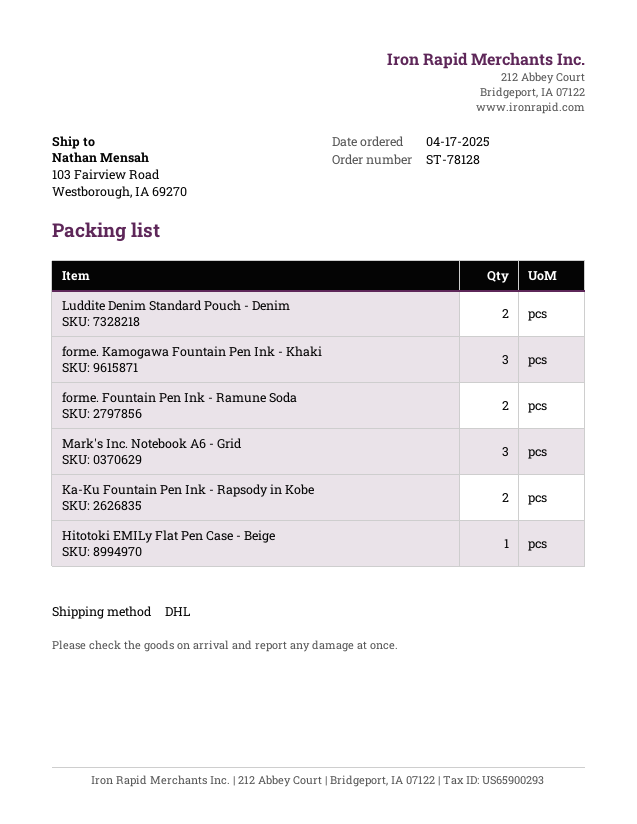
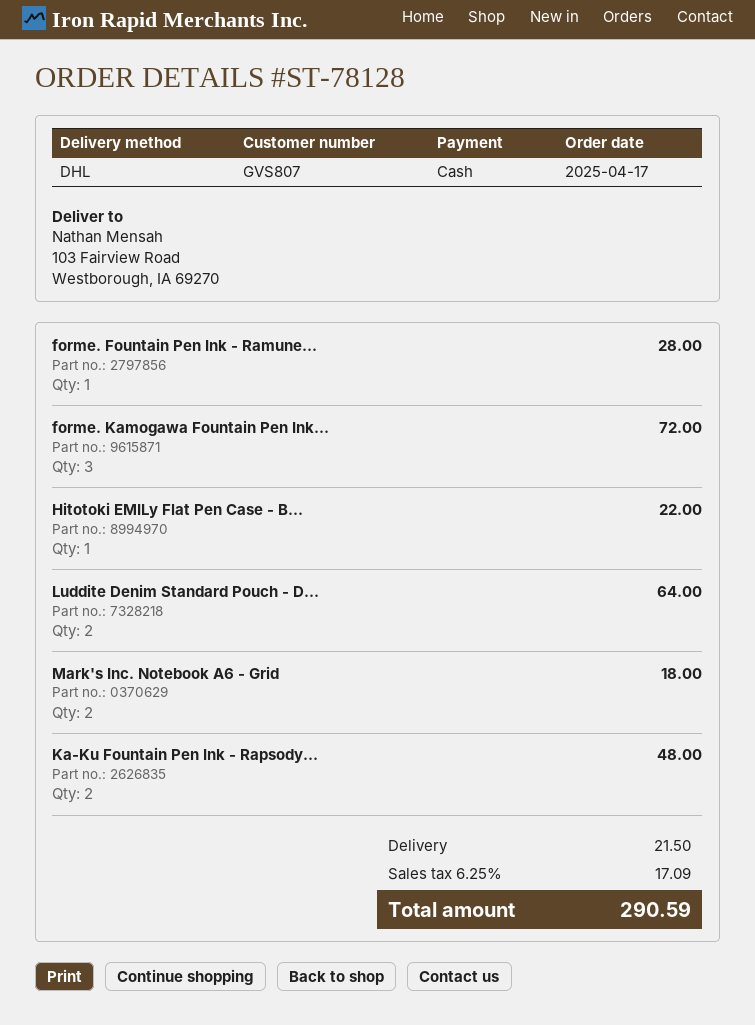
forme. Fountain Pen Ink - Ramune Soda: 2 -> 1
Mark's Inc. Notebook A6 - Grid: 3 -> 2

